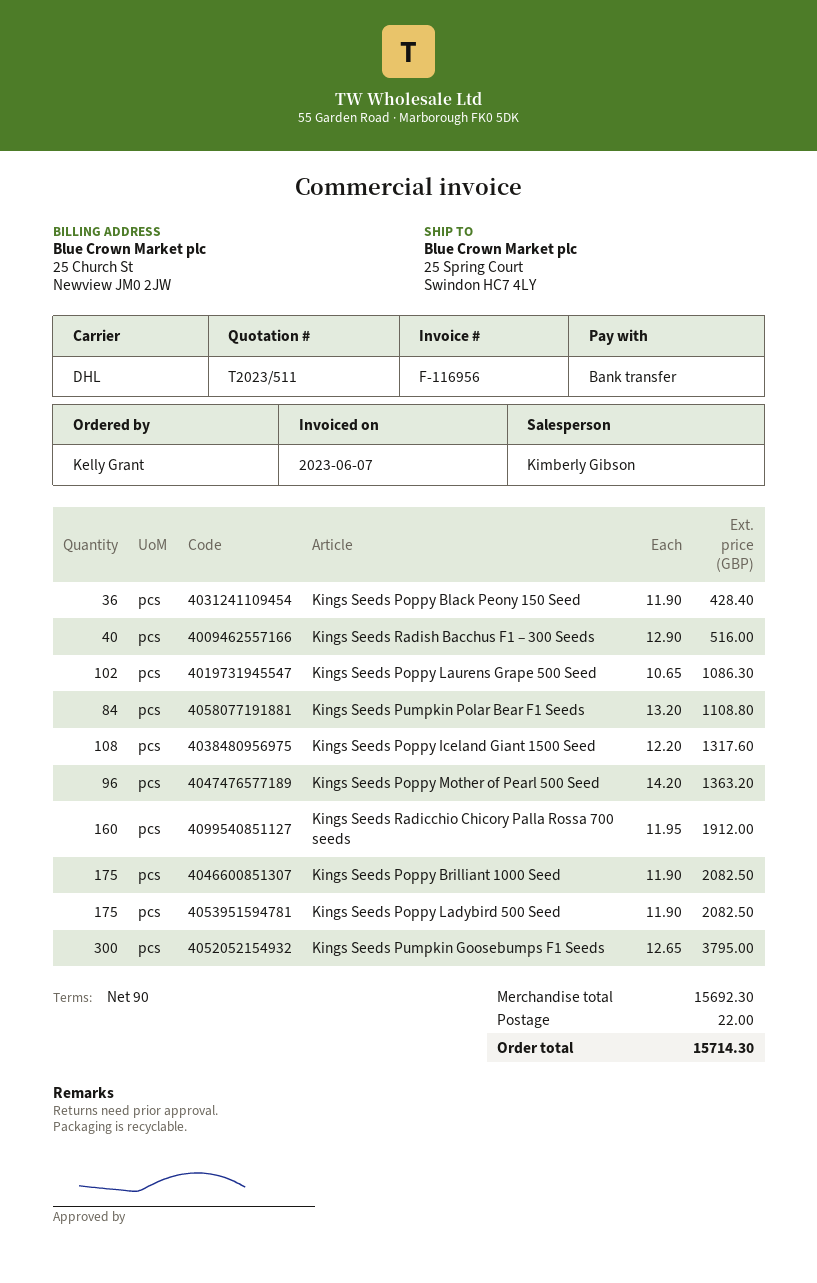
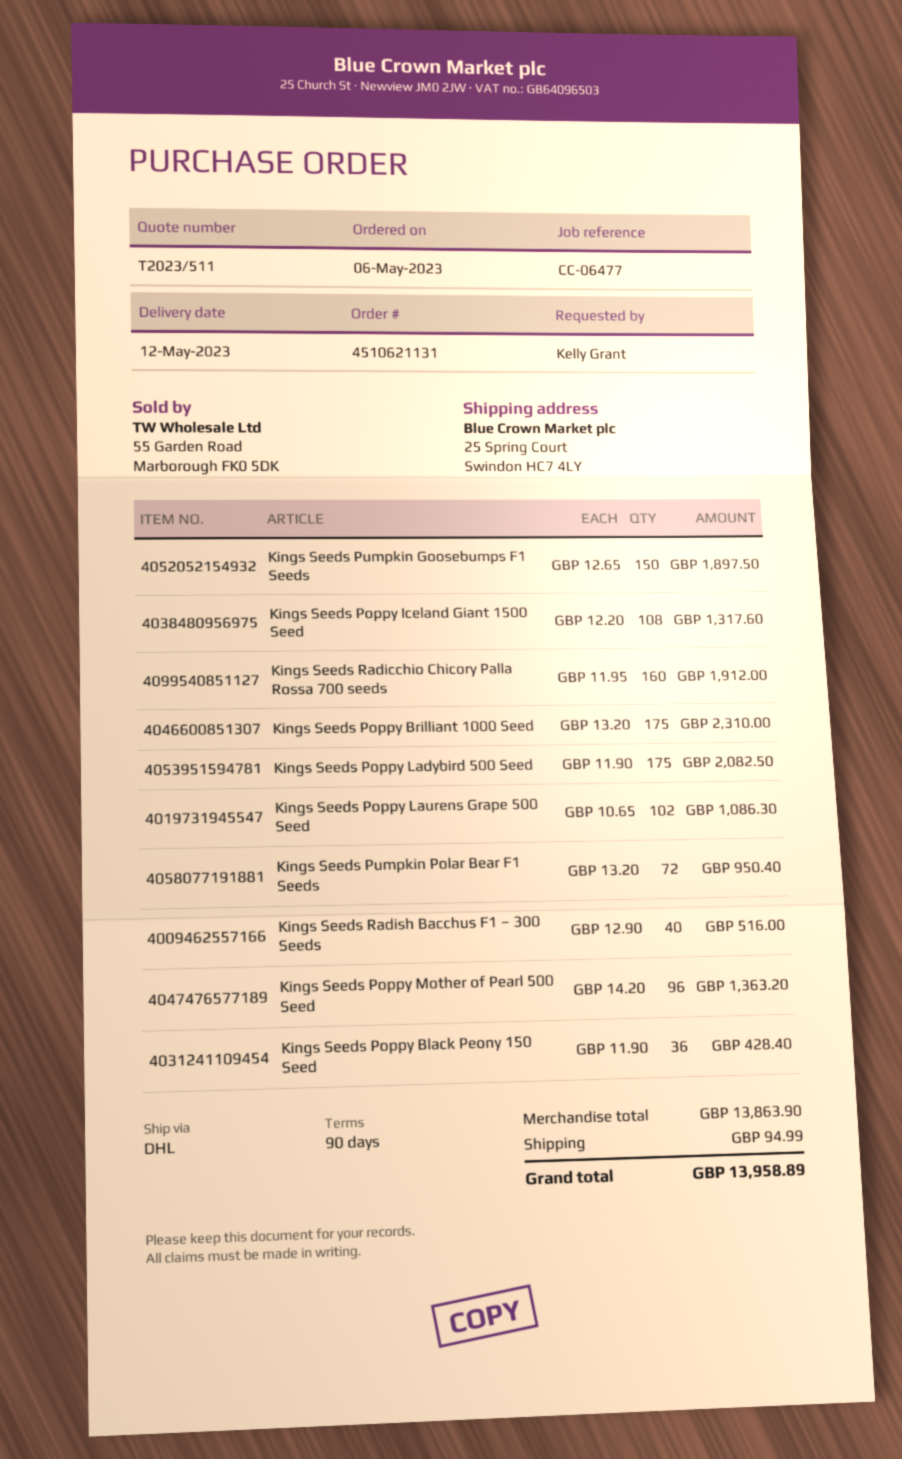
Kings Seeds Pumpkin Polar Bear F1 Seeds: 84 x 13.20 = 1108.80 -> 72 x 13.20 = 950.40
Kings Seeds Poppy Brilliant 1000 Seed: 175 x 11.90 = 2082.50 -> 175 x 13.20 = 2310.00
Kings Seeds Pumpkin Goosebumps F1 Seeds: 300 x 12.65 = 3795.00 -> 150 x 12.65 = 1897.50
subtotal: 15692.30 -> 13863.90
shipping: 22.00 -> 94.99
total: 15714.30 -> 13958.89

